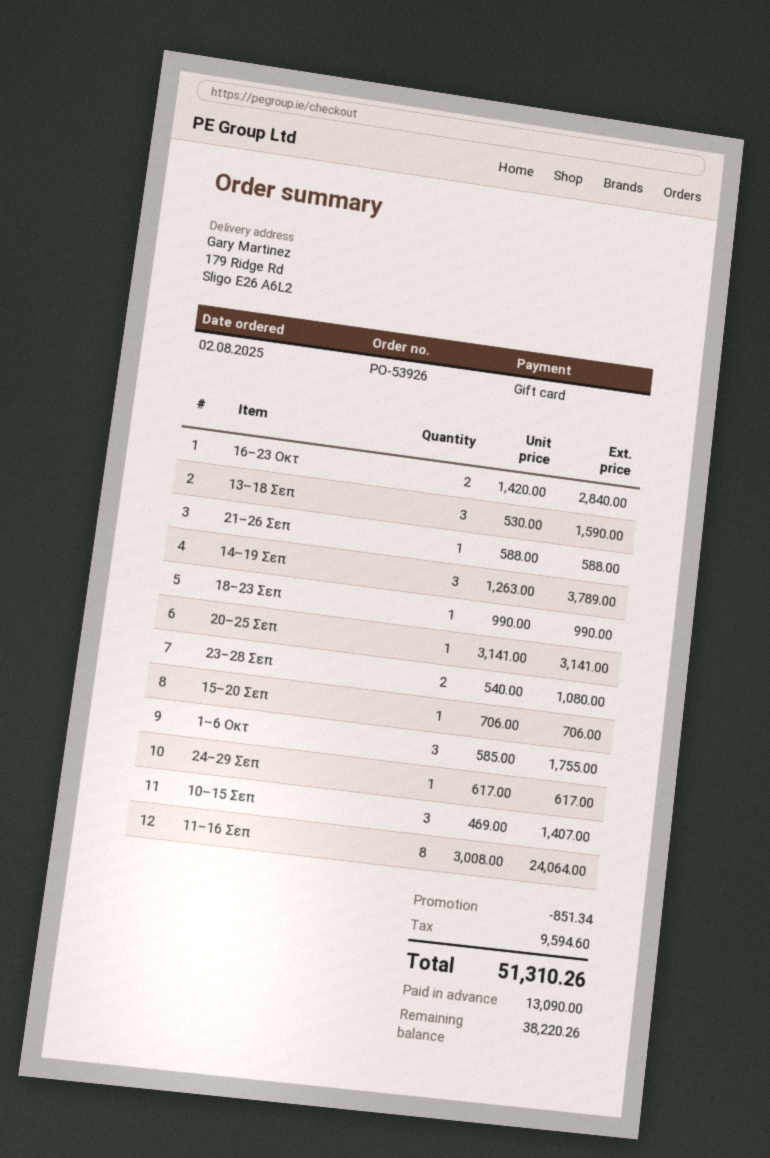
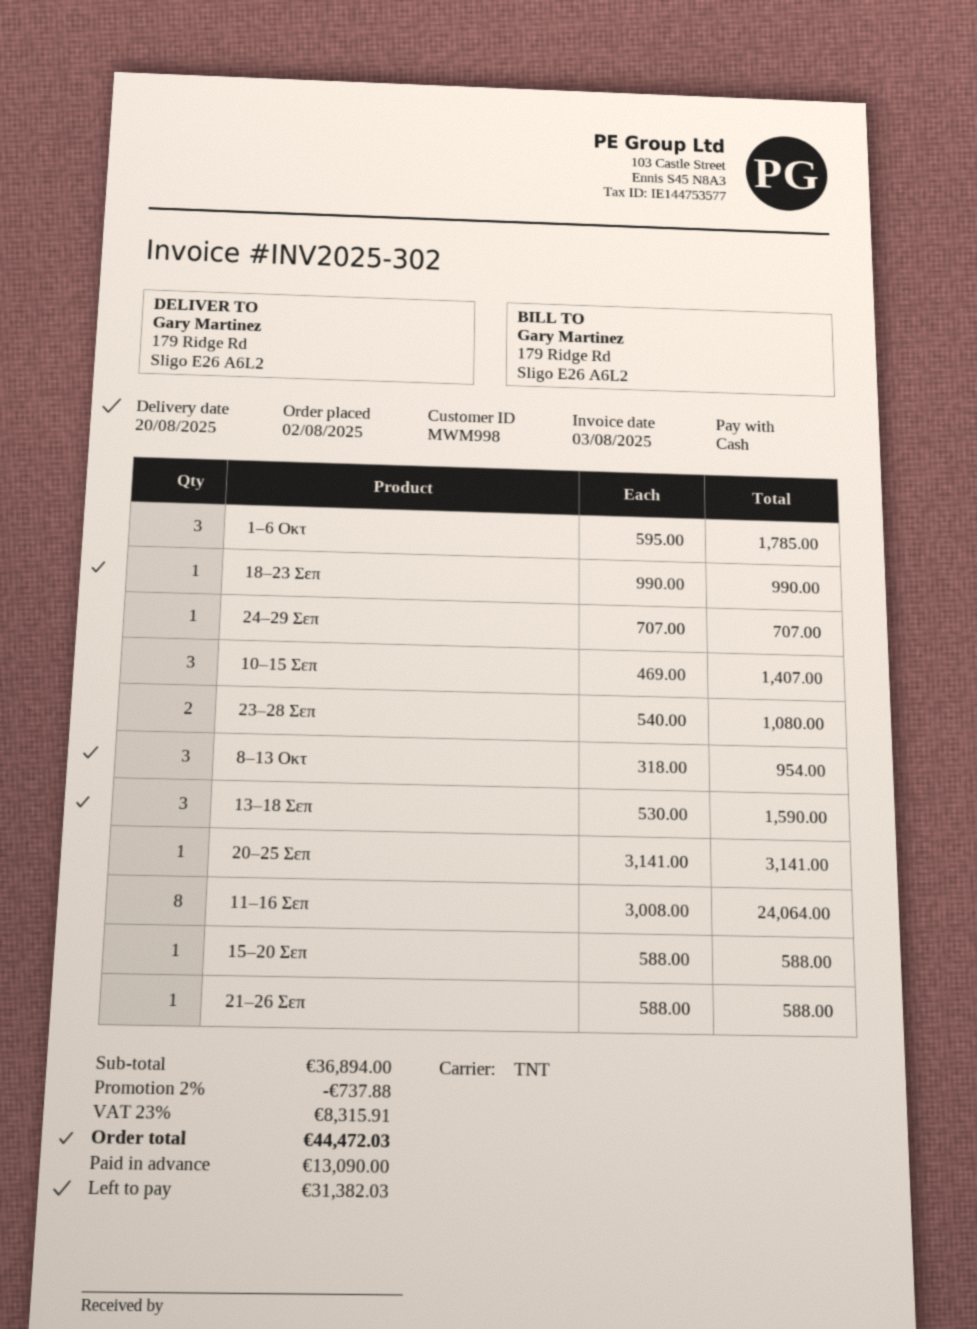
payment method: gift card -> cash
16–23 Οκτ: 2 x 1420.00 = 2840.00 -> none
14–19 Σεπ: 3 x 1263.00 = 3789.00 -> none
15–20 Σεπ: 1 x 706.00 = 706.00 -> 1 x 588.00 = 588.00
1–6 Οκτ: 3 x 585.00 = 1755.00 -> 3 x 595.00 = 1785.00
24–29 Σεπ: 1 x 617.00 = 617.00 -> 1 x 707.00 = 707.00
8–13 Οκτ: none -> 3 x 318.00 = 954.00
discount: 851.34 -> 737.88
tax: 9594.60 -> 8315.91
total: 51310.26 -> 44472.03
balance: 38220.26 -> 31382.03

